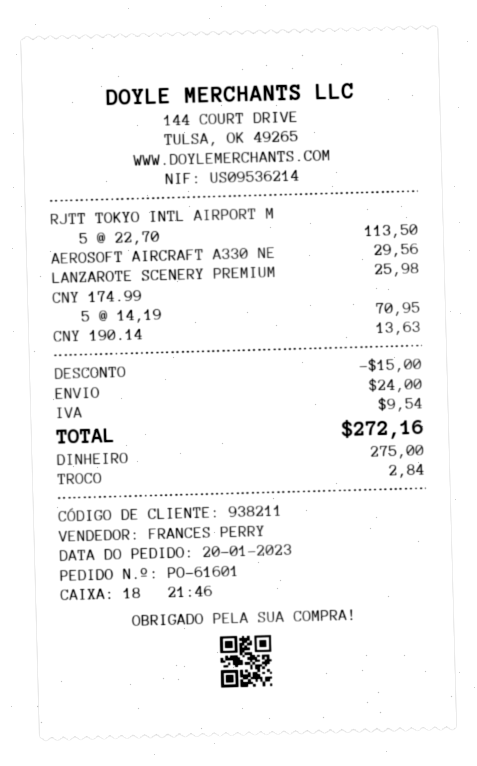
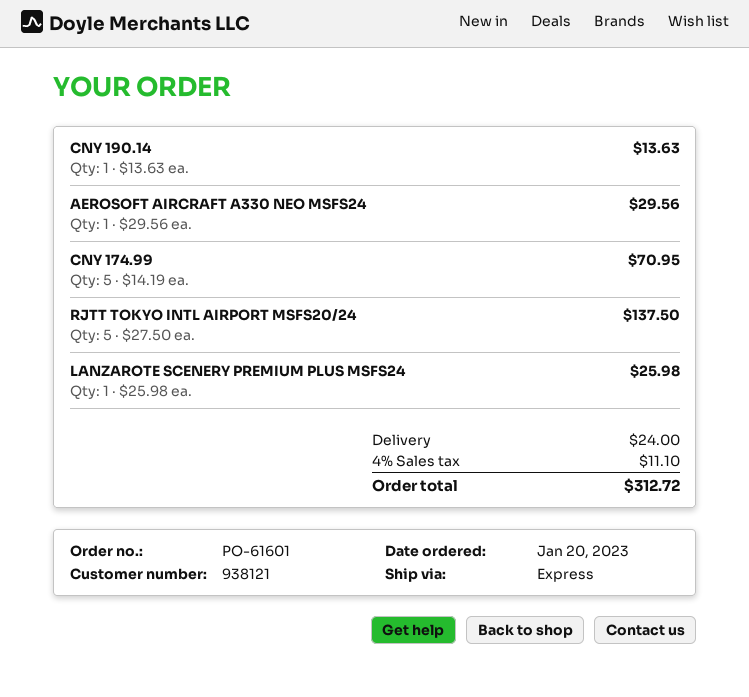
customer number: 938211 -> 938121
RJTT TOKYO INTL AIRPORT M: 5 x 22.70 = 113.50 -> 5 x 27.50 = 137.50
discount: 15.00 -> none
tax: 9.54 -> 11.10
total: 272.16 -> 312.72

